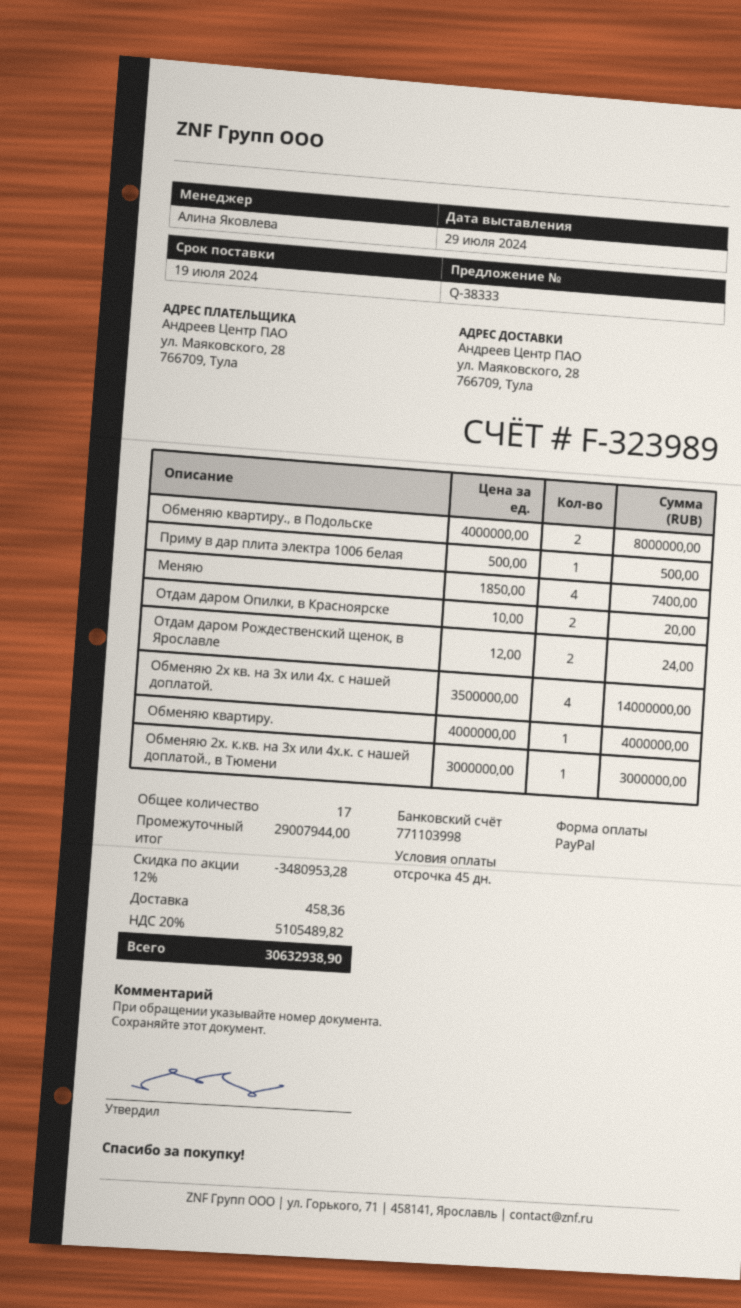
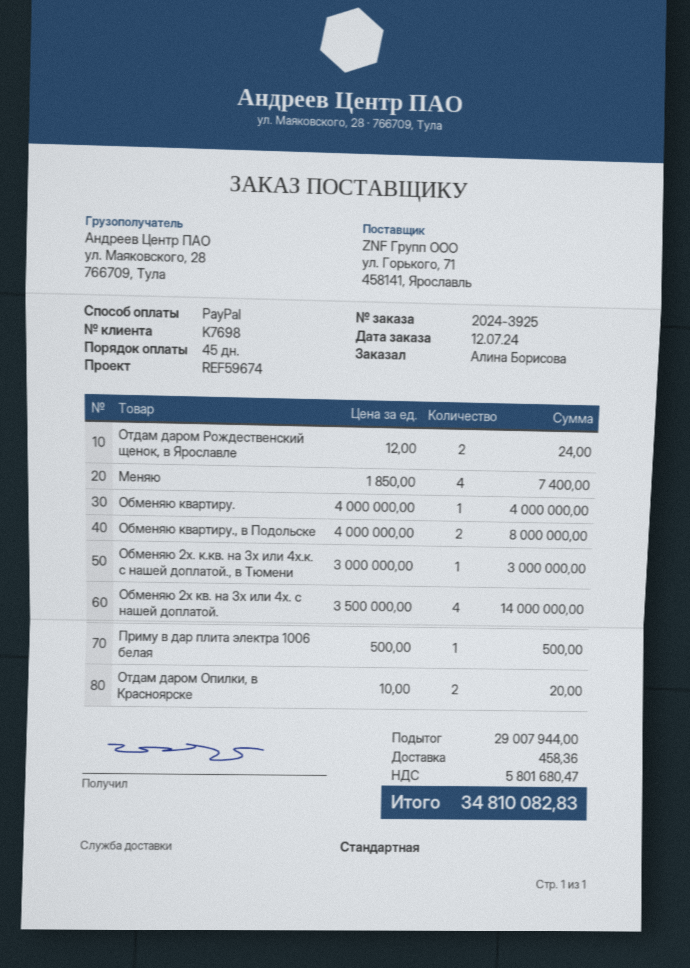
discount: 12% = 3480953.28 -> none
tax: 5105489.82 -> 5801680.47
total: 30632938.90 -> 34810082.83

